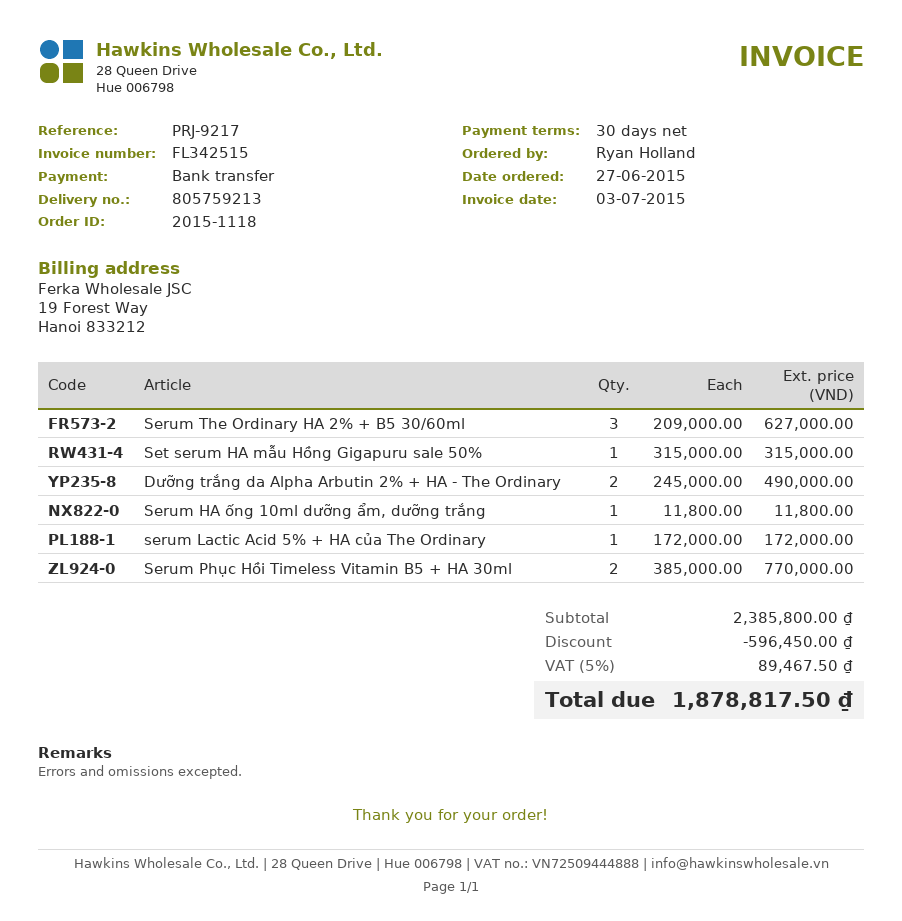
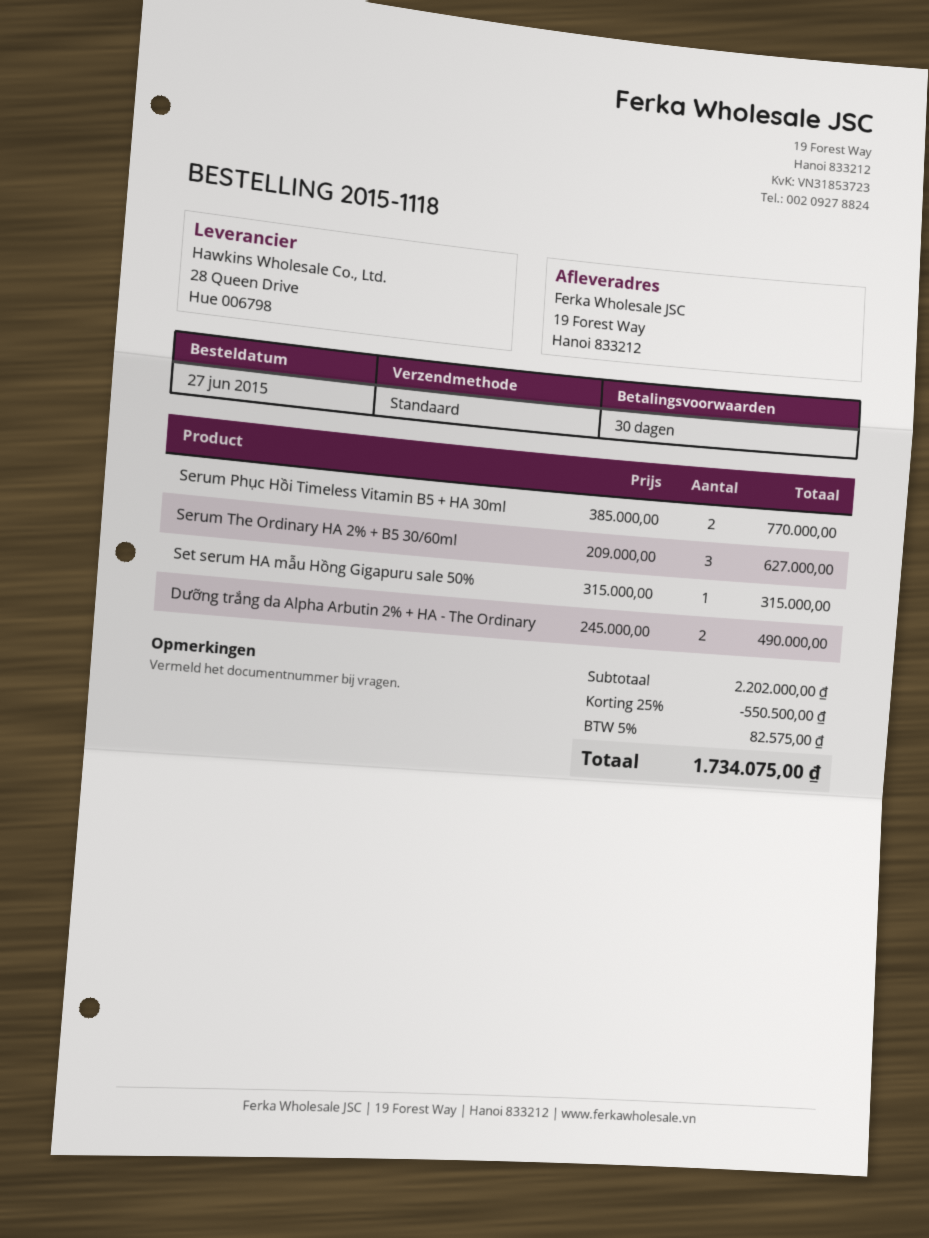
Serum HA ống 10ml dưỡng ẩm, dưỡng trắng: 1 x 11800.00 = 11800.00 -> none
serum Lactic Acid 5% + HA của The Ordinary: 1 x 172000.00 = 172000.00 -> none
subtotal: 2385800.00 -> 2202000.00
discount: 596450.00 -> 550500.00
tax: 5% = 89467.50 -> 5% = 82575.00
total: 1878817.50 -> 1734075.00

